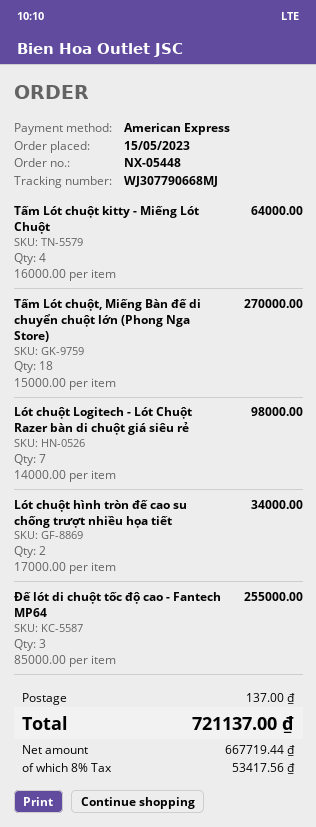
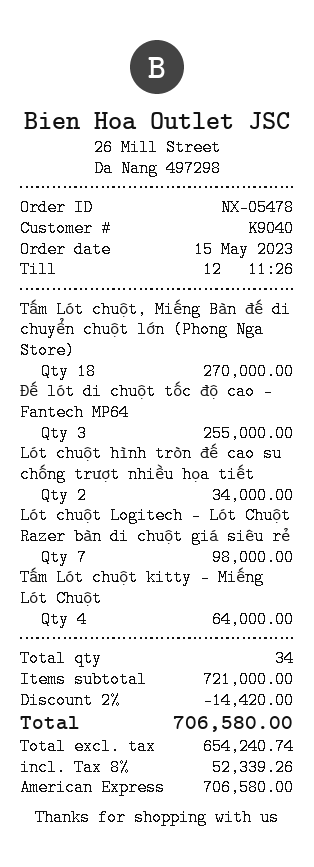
order number: NX-05448 -> NX-05478
discount: none -> 2% = 14420.00
shipping: 137.00 -> none
net: 667719.44 -> 654240.74
tax: 8% = 53417.56 -> 8% = 52339.26
total: 721137.00 -> 706580.00

